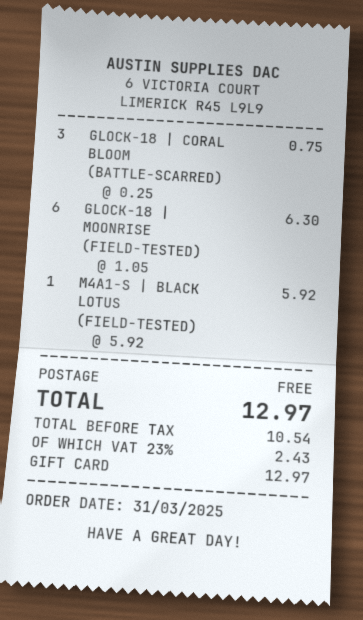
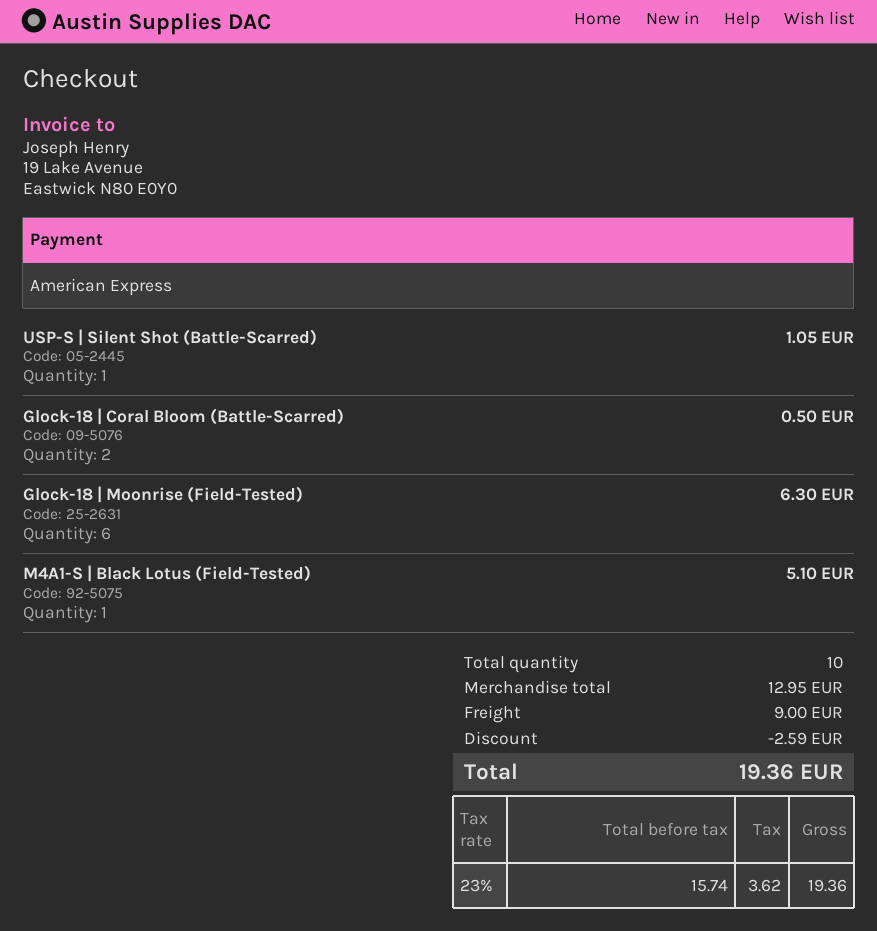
payment method: gift card -> American Express
GLOCK-18 | CORAL BLOOM (BATTLE-SCARRED): 3 for 0.75 -> 2 for 0.50
M4A1-S | BLACK LOTUS (FIELD-TESTED): 1 for 5.92 -> 1 for 5.10
USP-S | Silent Shot (Battle-Scarred): none -> 1 for 1.05
discount: none -> 2.59
shipping: 0.00 -> 9.00
net: 10.54 -> 15.74
tax: 23% = 2.43 -> 23% = 3.62
total: 12.97 -> 19.36

